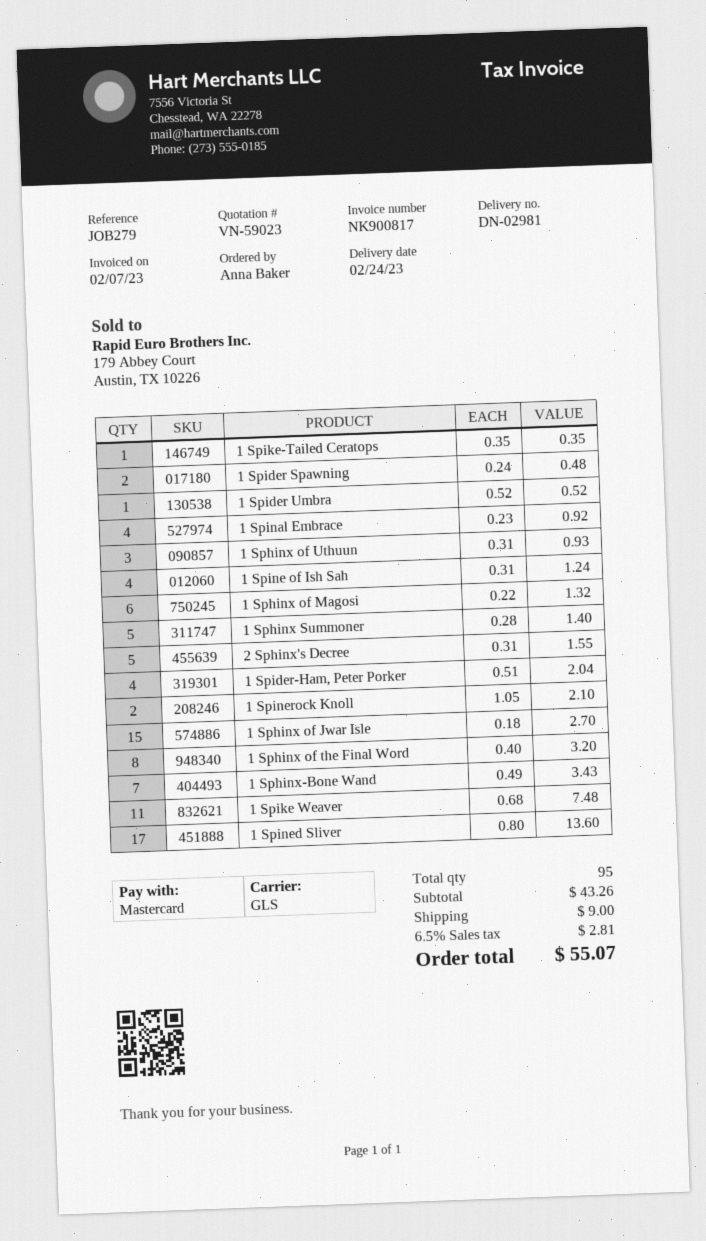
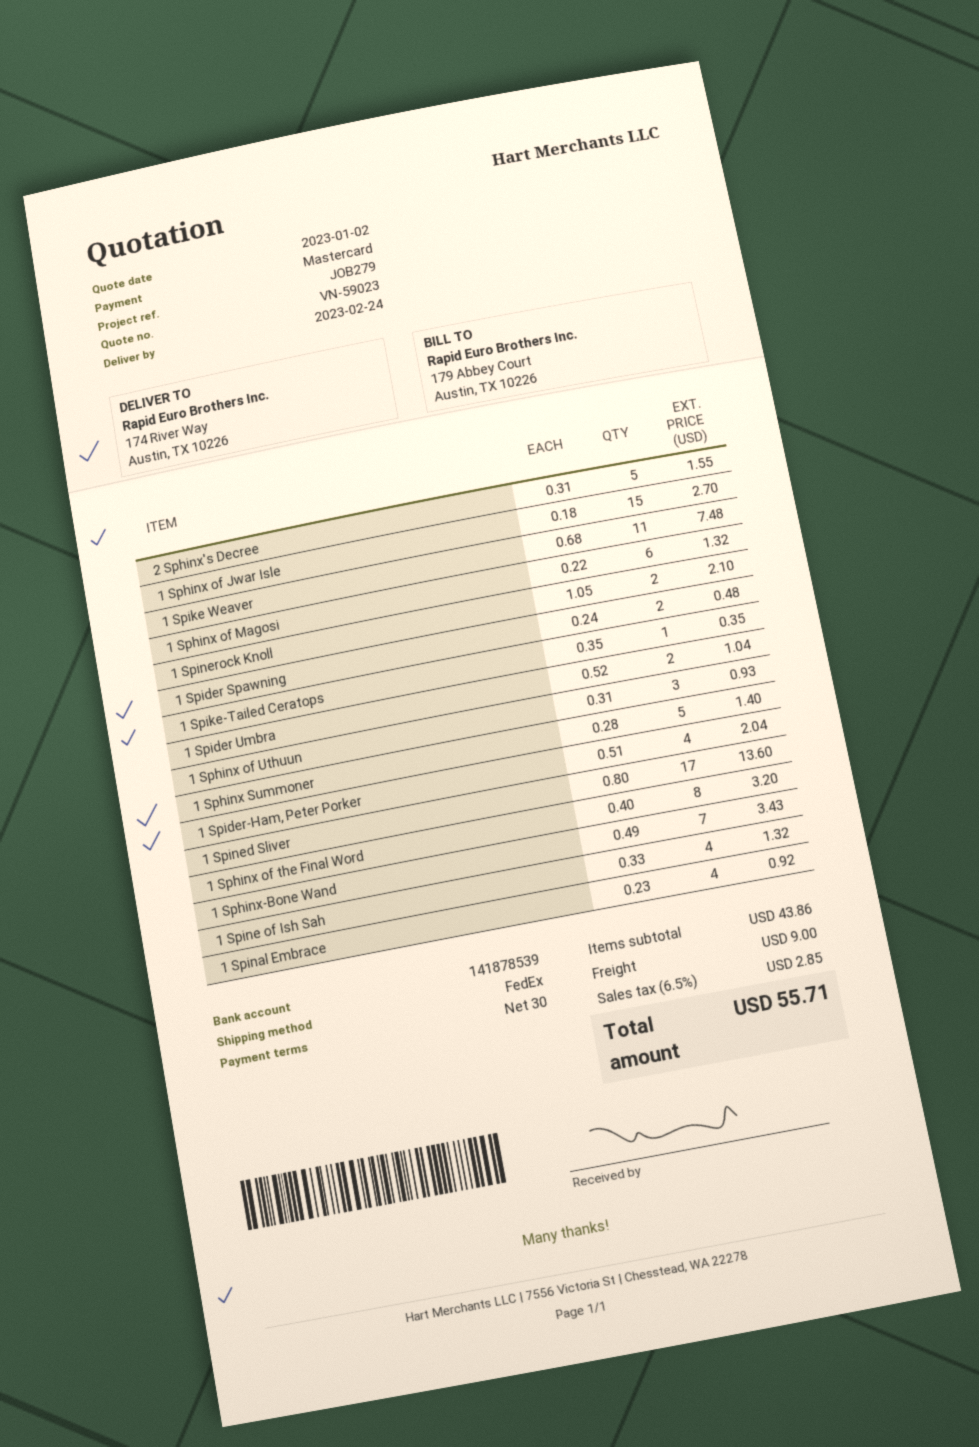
shipping method: GLS -> FedEx
1 Spider Umbra: 1 x 0.52 = 0.52 -> 2 x 0.52 = 1.04
1 Spine of Ish Sah: 4 x 0.31 = 1.24 -> 4 x 0.33 = 1.32
subtotal: 43.26 -> 43.86
tax: 6.5% = 2.81 -> 6.5% = 2.85
total: 55.07 -> 55.71

